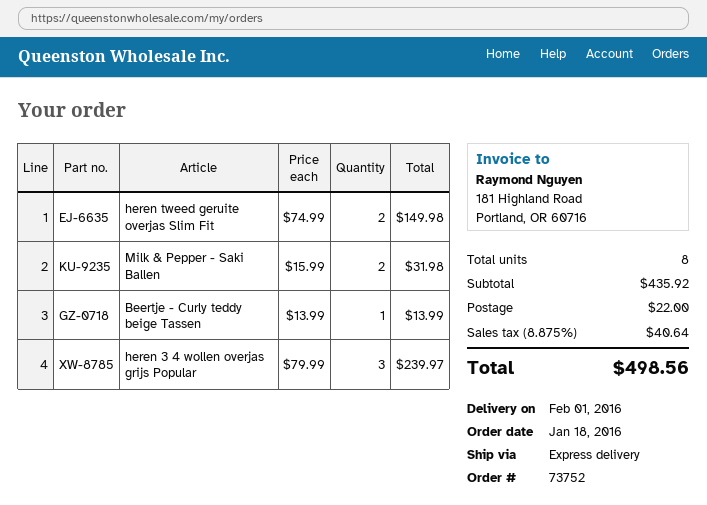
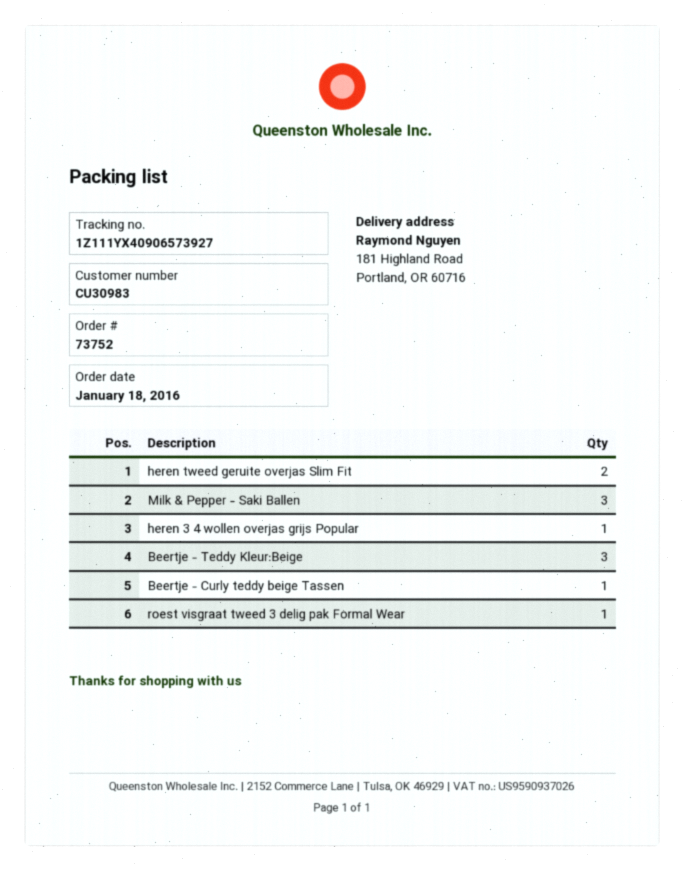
Milk & Pepper - Saki Ballen: 2 -> 3
heren 3 4 wollen overjas grijs Popular: 3 -> 1
Beertje - Teddy Kleur:Beige: none -> 3
roest visgraat tweed 3 delig pak Formal Wear: none -> 1

